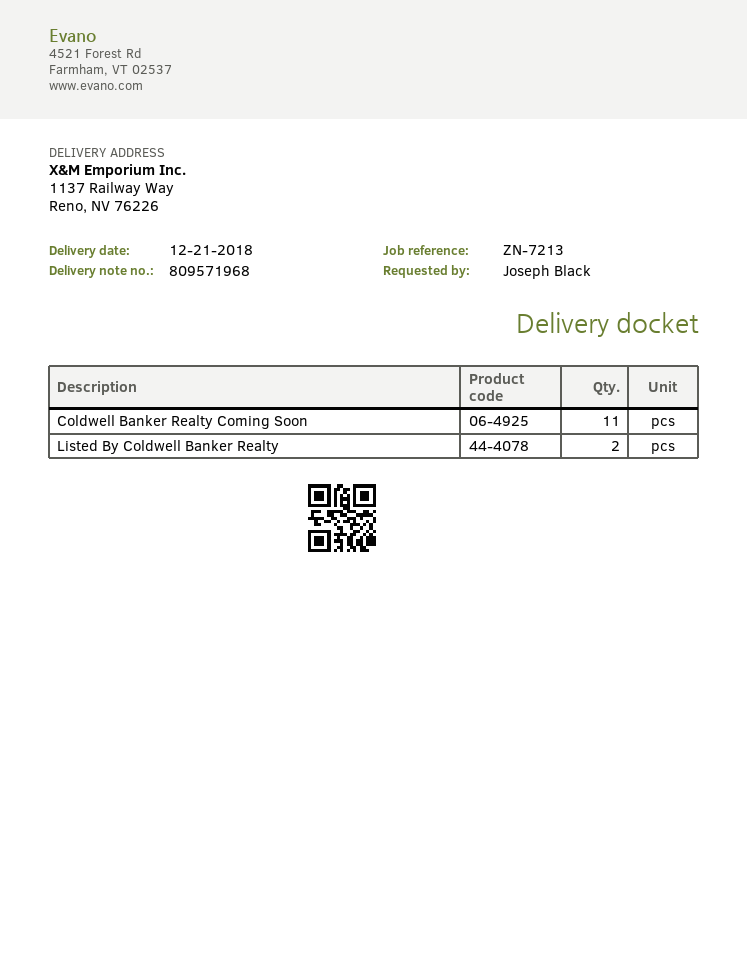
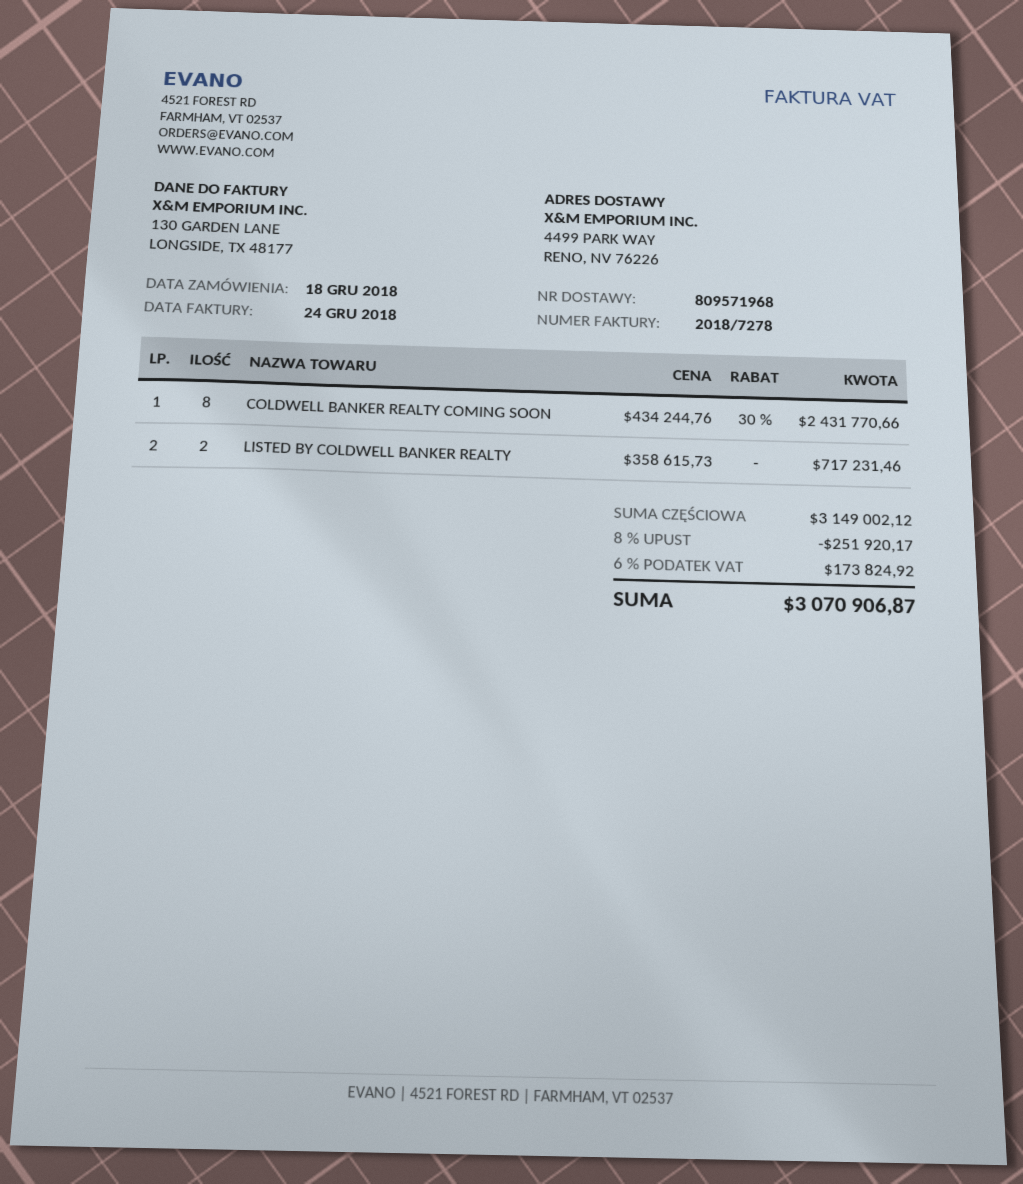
ship to: 1137 Railway Way, Reno, NV 76226 -> 4499 PARK WAY, RENO, NV 76226
Coldwell Banker Realty Coming Soon: 11 -> 8

